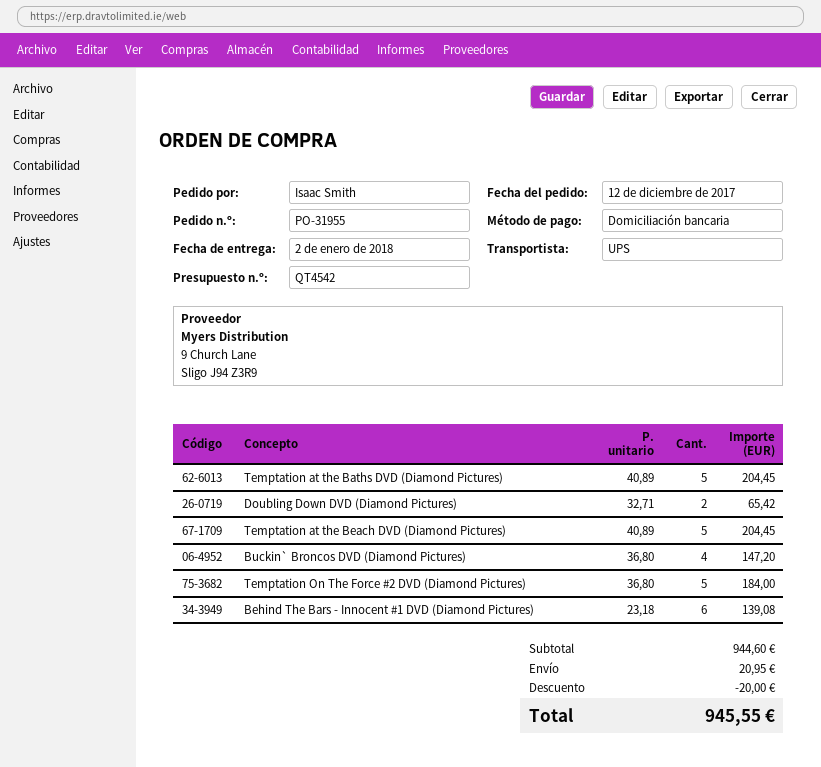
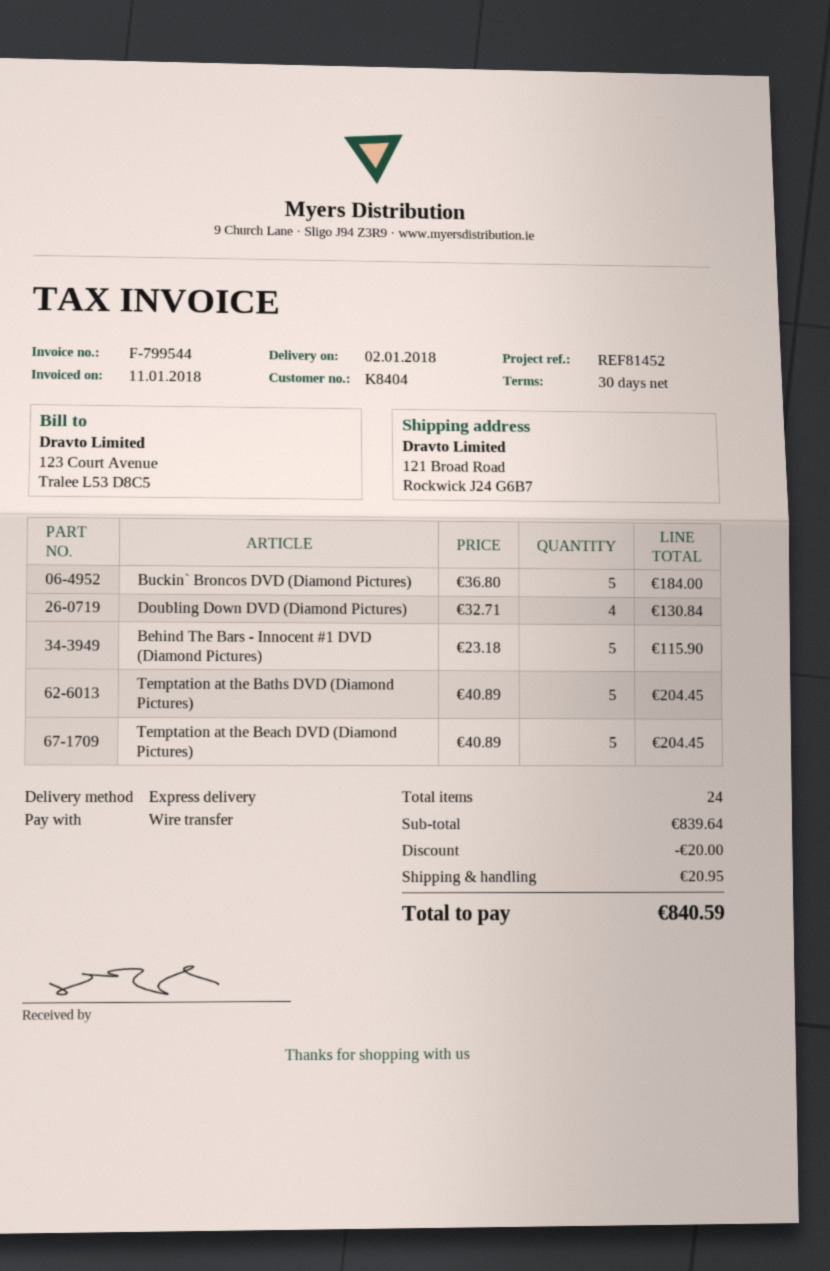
payment method: direct debit -> bank transfer
shipping method: UPS -> express
Doubling Down DVD (Diamond Pictures): 2 x 32.71 = 65.42 -> 4 x 32.71 = 130.84
Buckin` Broncos DVD (Diamond Pictures): 4 x 36.80 = 147.20 -> 5 x 36.80 = 184.00
Temptation On The Force #2 DVD (Diamond Pictures): 5 x 36.80 = 184.00 -> none
Behind The Bars - Innocent #1 DVD (Diamond Pictures): 6 x 23.18 = 139.08 -> 5 x 23.18 = 115.90
subtotal: 944.60 -> 839.64
total: 945.55 -> 840.59

